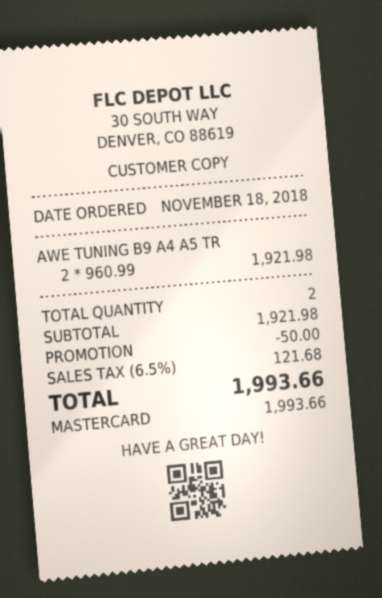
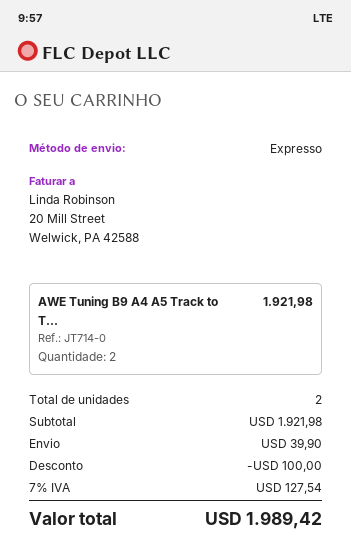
discount: 50.00 -> 100.00
shipping: none -> 39.90
tax: 6.5% = 121.68 -> 7% = 127.54
total: 1993.66 -> 1989.42

